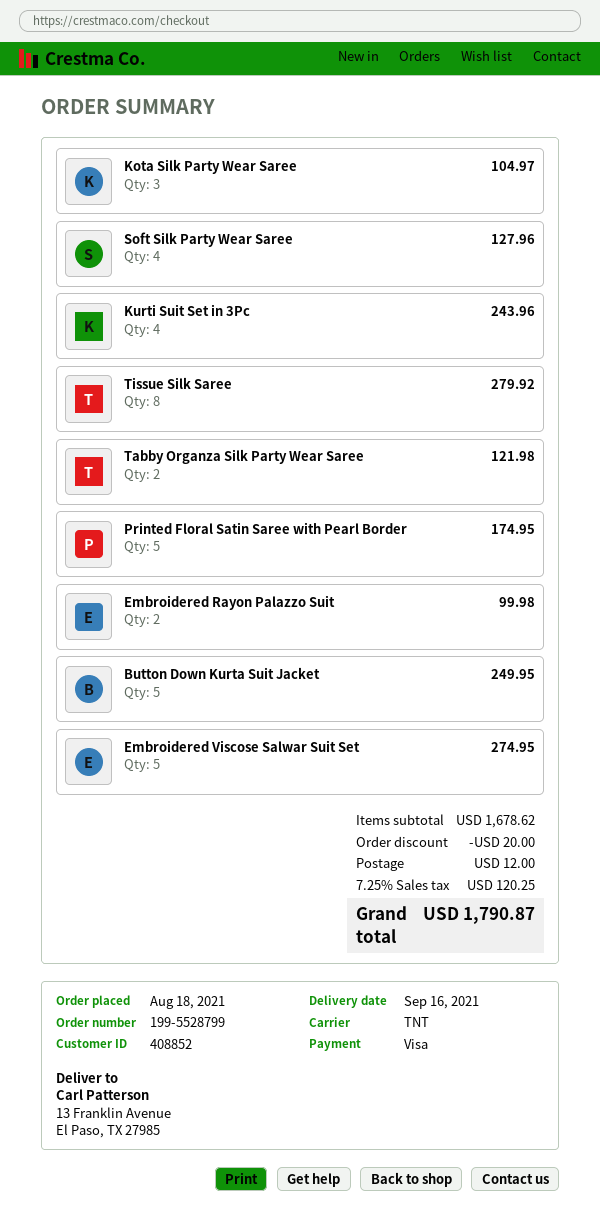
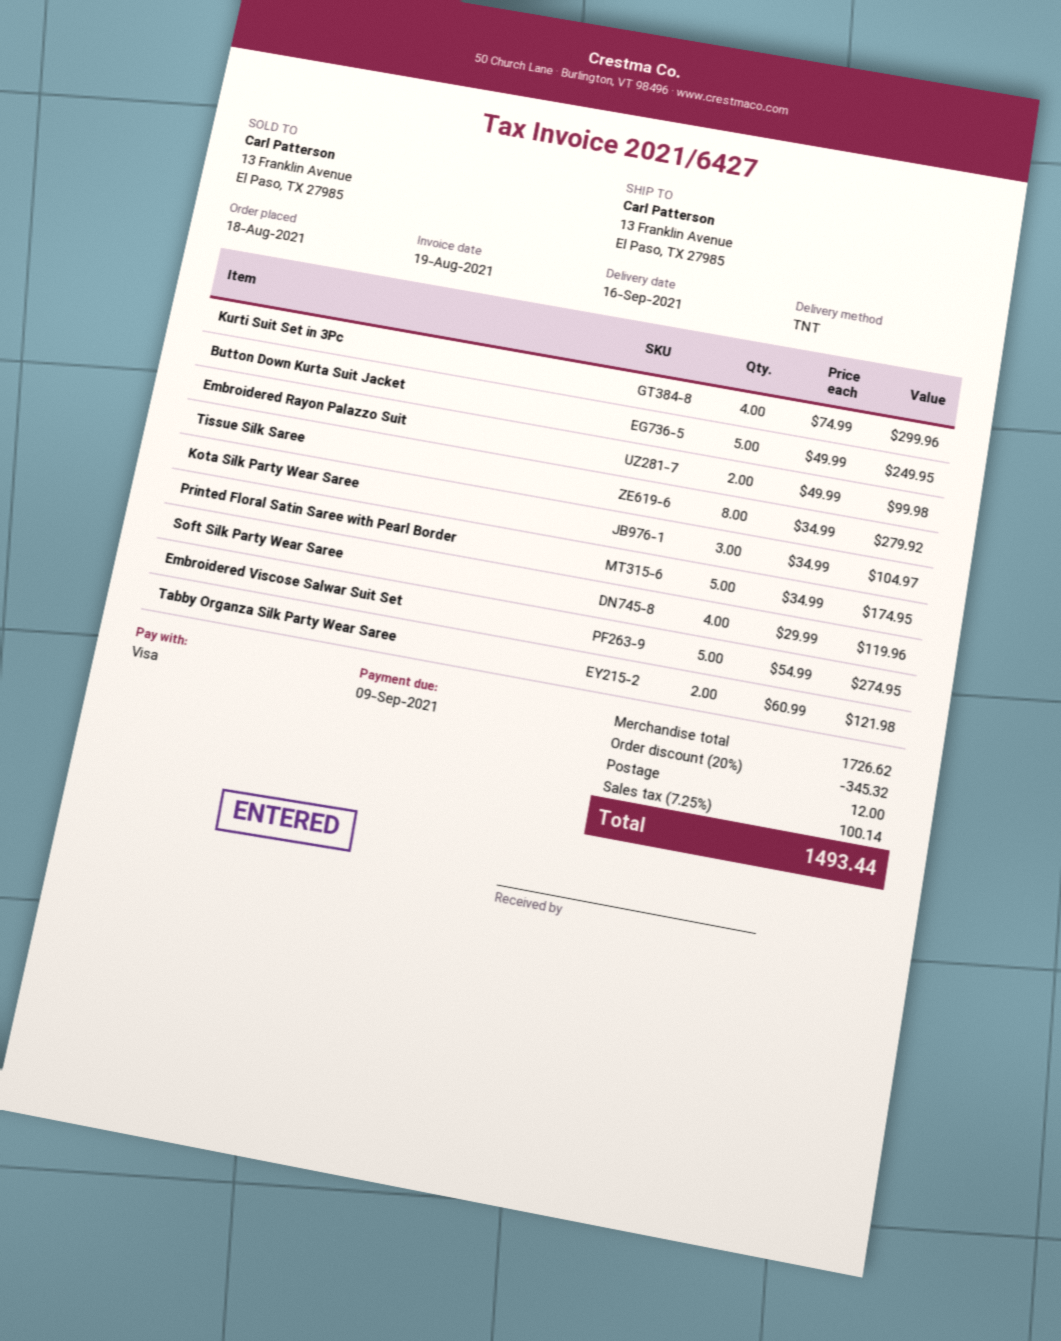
Soft Silk Party Wear Saree: 4 for 127.96 -> 4 for 119.96
Kurti Suit Set in 3Pc: 4 for 243.96 -> 4 for 299.96
subtotal: 1678.62 -> 1726.62
discount: 20.00 -> 345.32
tax: 7.25% = 120.25 -> 7.25% = 100.14
total: 1790.87 -> 1493.44

